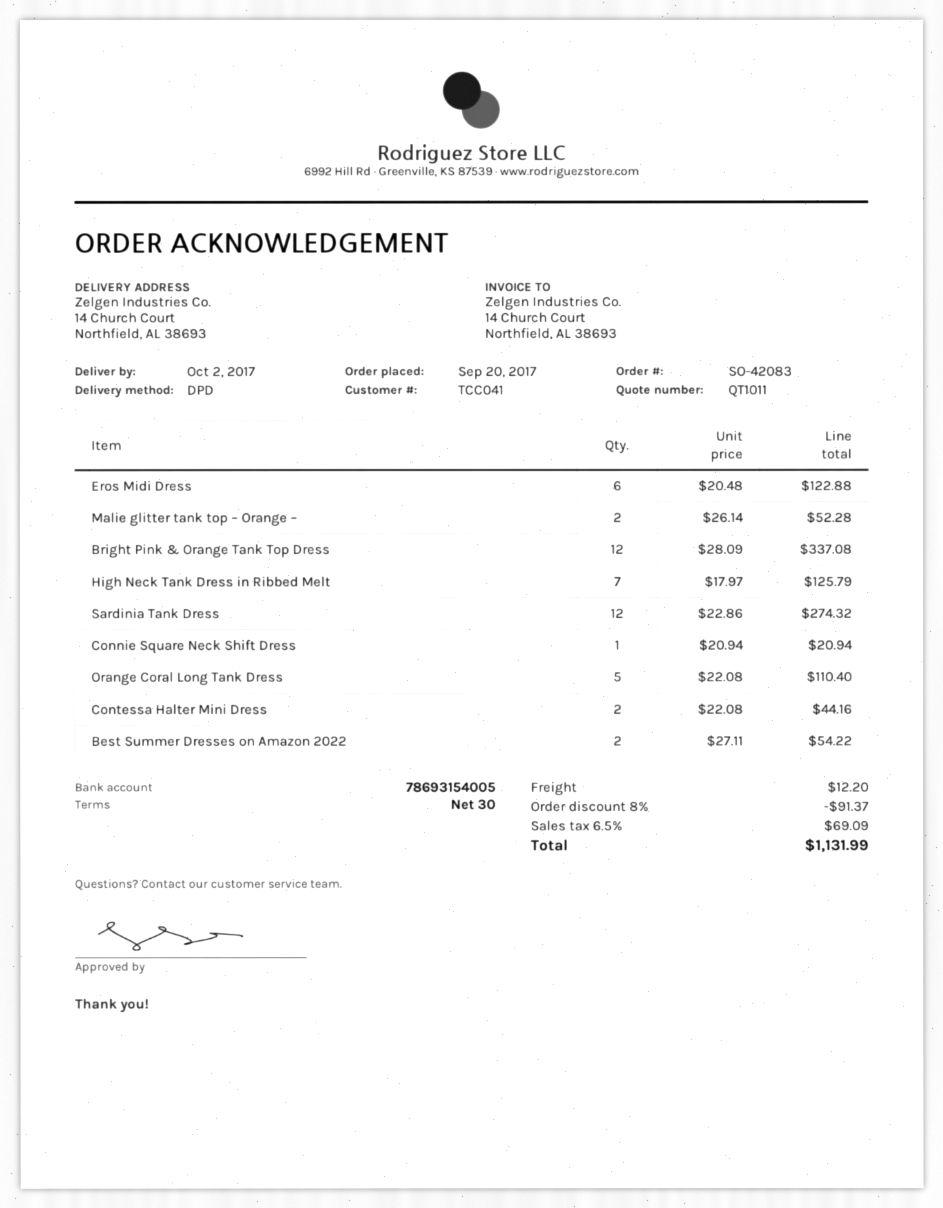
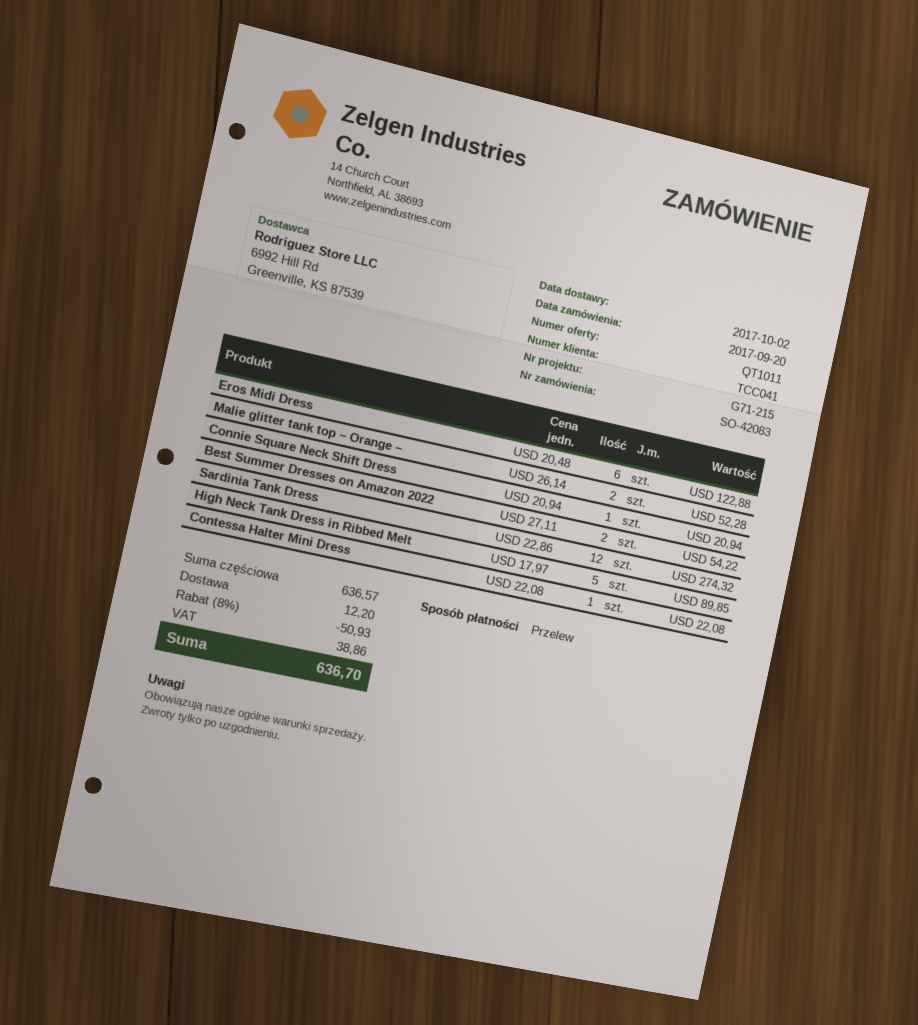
Bright Pink & Orange Tank Top Dress: 12 x 28.09 = 337.08 -> none
High Neck Tank Dress in Ribbed Melt: 7 x 17.97 = 125.79 -> 5 x 17.97 = 89.85
Orange Coral Long Tank Dress: 5 x 22.08 = 110.40 -> none
Contessa Halter Mini Dress: 2 x 22.08 = 44.16 -> 1 x 22.08 = 22.08
discount: 8% = 91.37 -> 8% = 50.93
tax: 69.09 -> 38.86
total: 1131.99 -> 636.70

